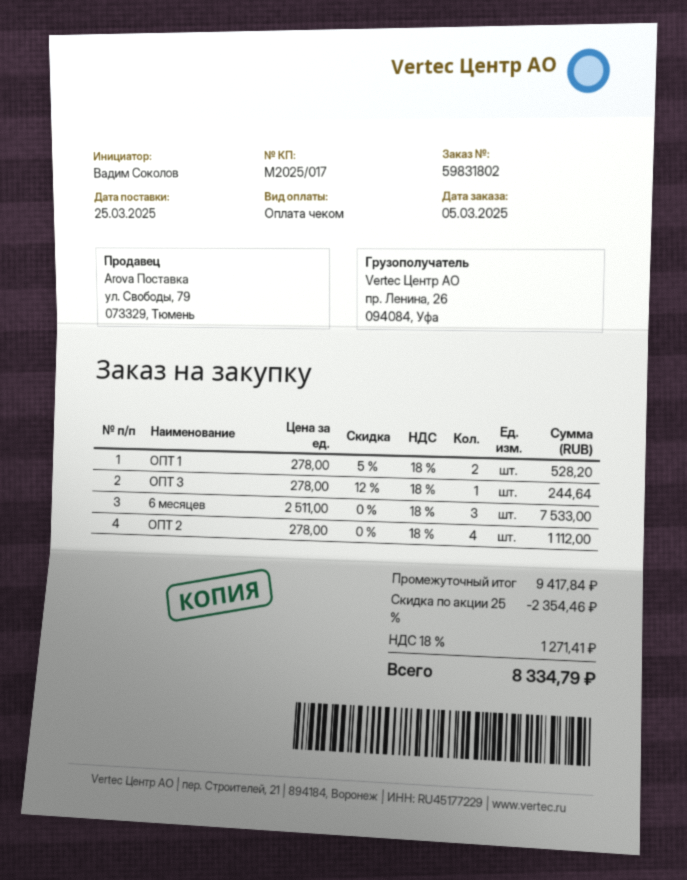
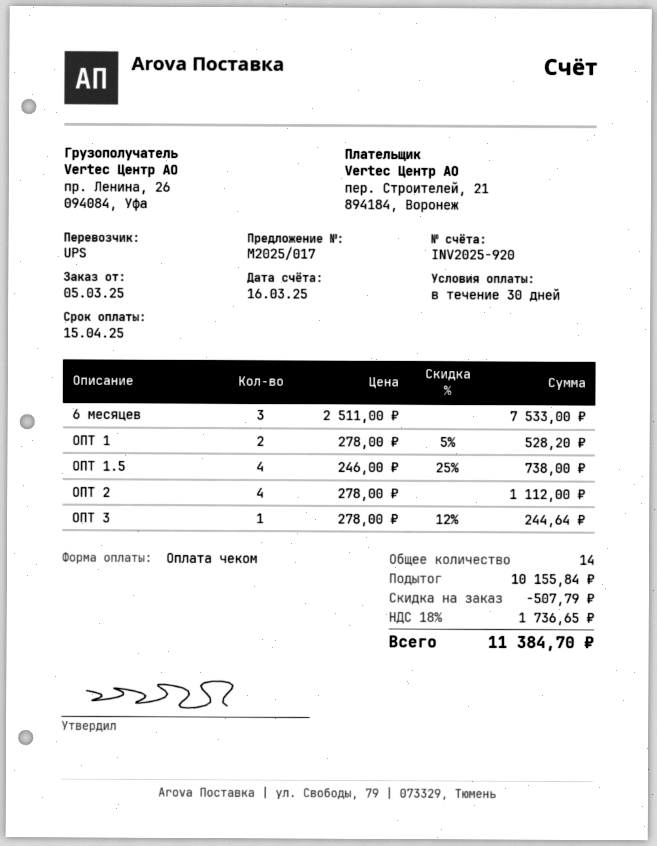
ОПТ 1.5: none -> 4 x 246.00 - 25% = 738.00
subtotal: 9417.84 -> 10155.84
discount: 2354.46 -> 507.79
tax: 18% = 1271.41 -> 18% = 1736.65
total: 8334.79 -> 11384.70

